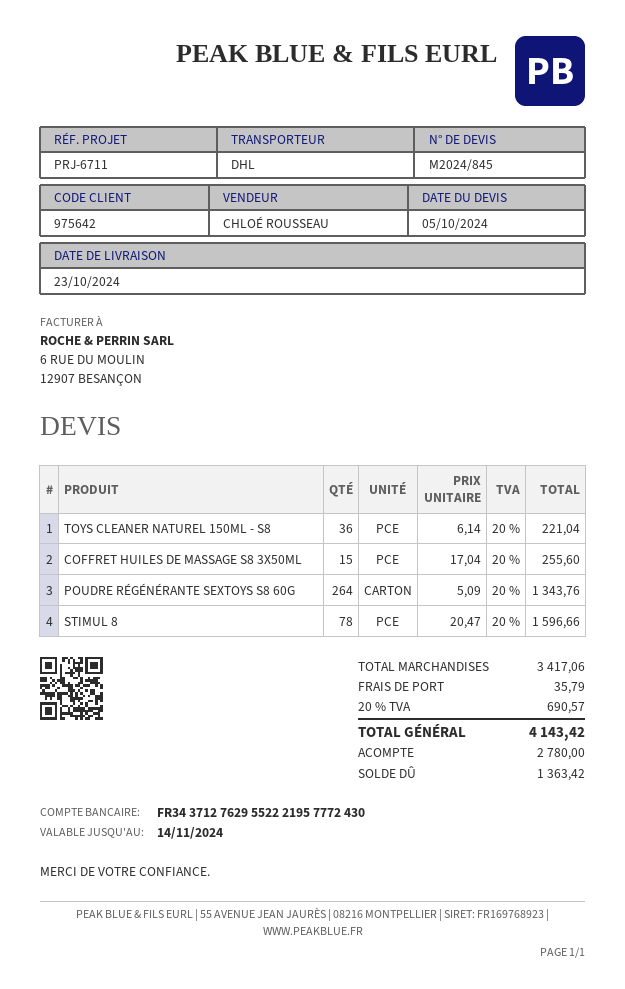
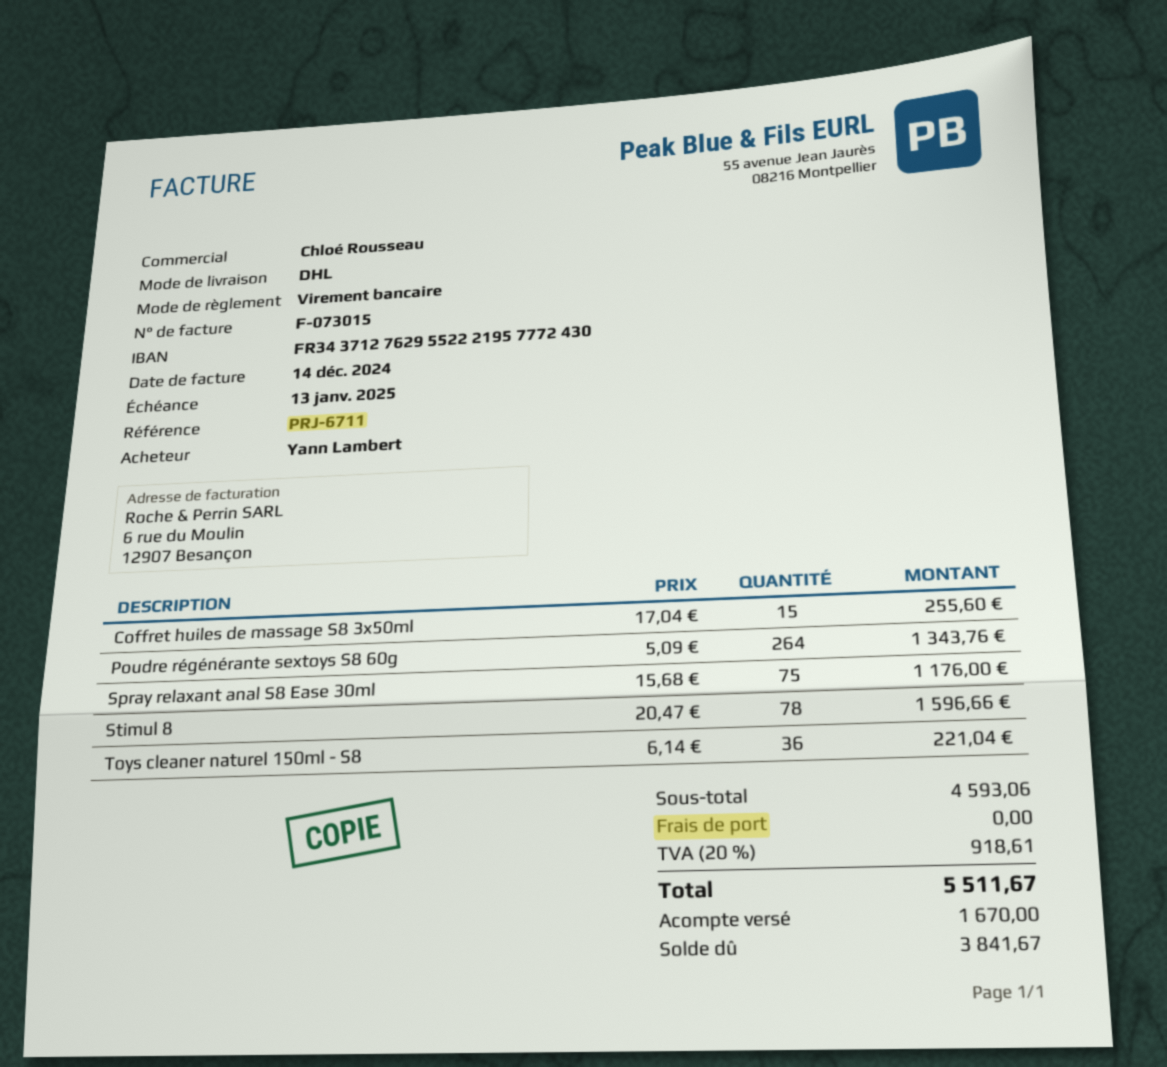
Spray relaxant anal S8 Ease 30ml: none -> 75 x 15.68 = 1176.00
subtotal: 3417.06 -> 4593.06
shipping: 35.79 -> 0.00
tax: 20% = 690.57 -> 20% = 918.61
total: 4143.42 -> 5511.67
deposit: 2780.00 -> 1670.00
balance: 1363.42 -> 3841.67

